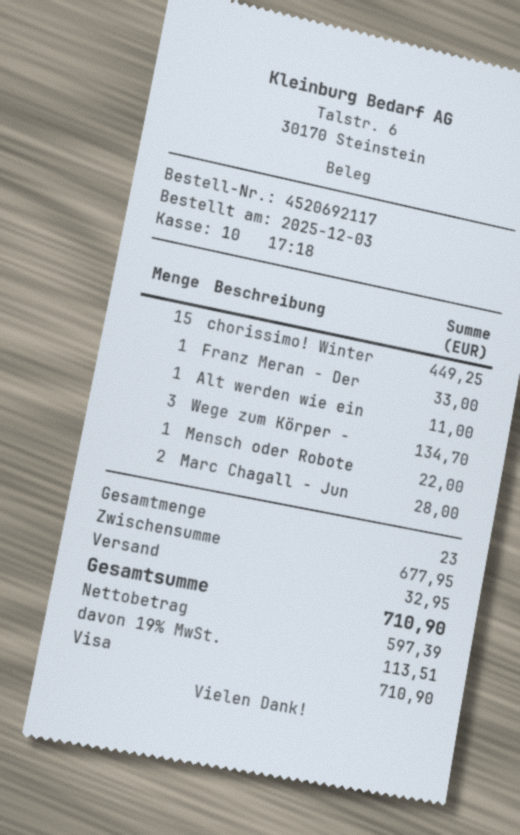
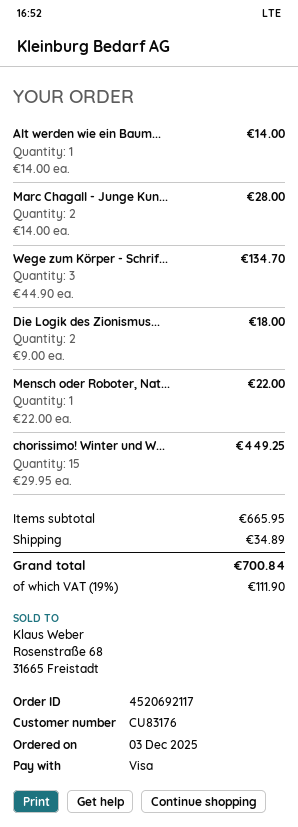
Franz Meran - Der: 1 for 33.00 -> none
Alt werden wie ein: 1 for 11.00 -> 1 for 14.00
Die Logik des Zionismus...: none -> 2 for 18.00
subtotal: 677.95 -> 665.95
shipping: 32.95 -> 34.89
tax: 19% = 113.51 -> 19% = 111.90
total: 710.90 -> 700.84

